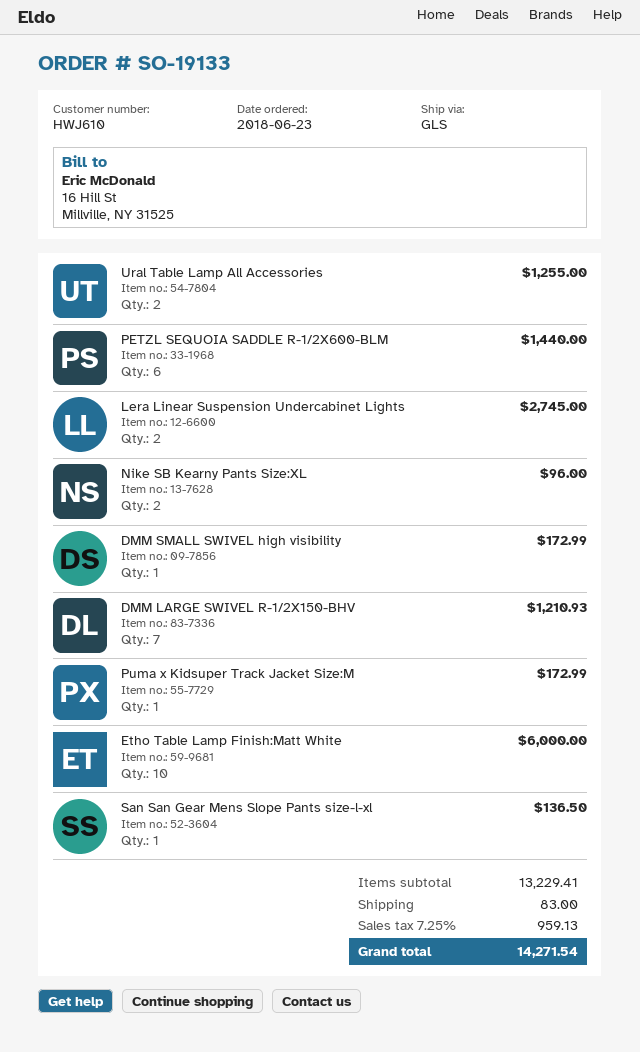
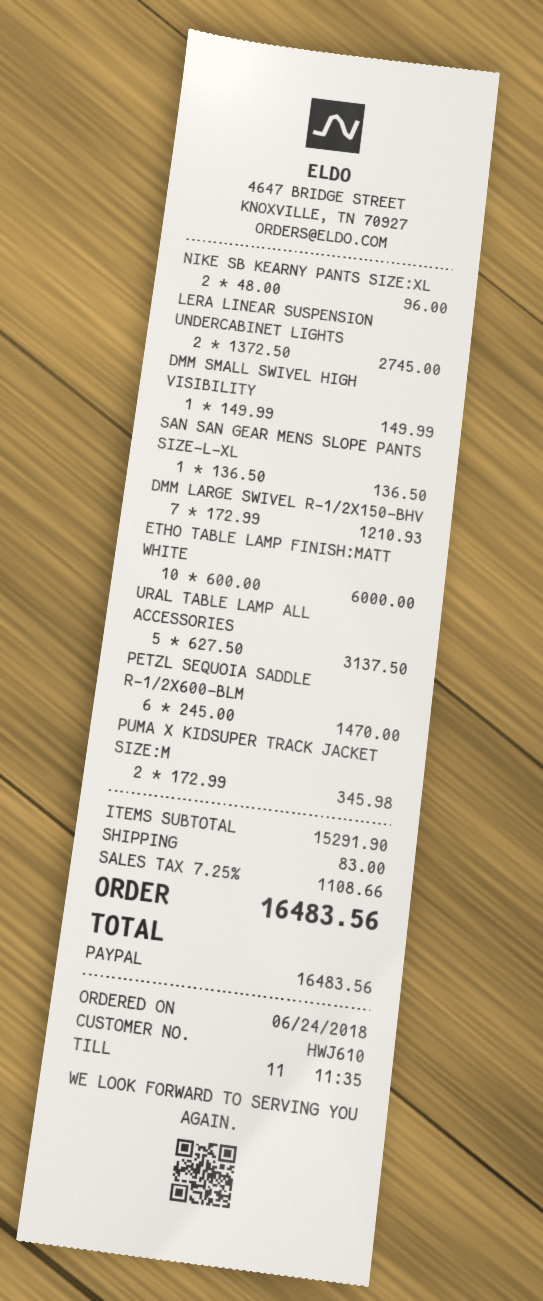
order date: 2018-06-23 -> 2018-06-24
Ural Table Lamp All Accessories: 2 for 1255.00 -> 5 for 3137.50
PETZL SEQUOIA SADDLE R-1/2X600-BLM: 6 for 1440.00 -> 6 for 1470.00
DMM SMALL SWIVEL high visibility: 1 for 172.99 -> 1 for 149.99
Puma x Kidsuper Track Jacket Size:M: 1 for 172.99 -> 2 for 345.98
subtotal: 13229.41 -> 15291.90
tax: 7.25% = 959.13 -> 7.25% = 1108.66
total: 14271.54 -> 16483.56

